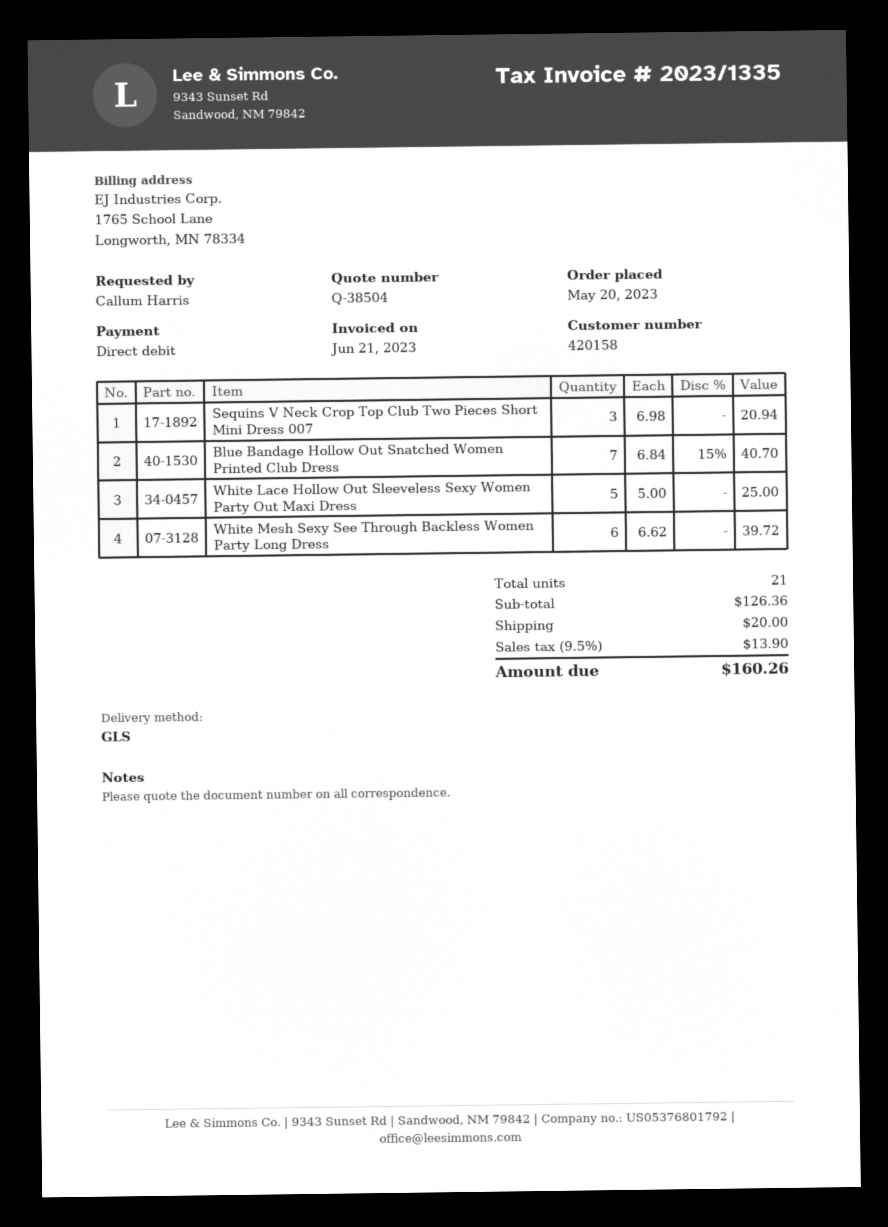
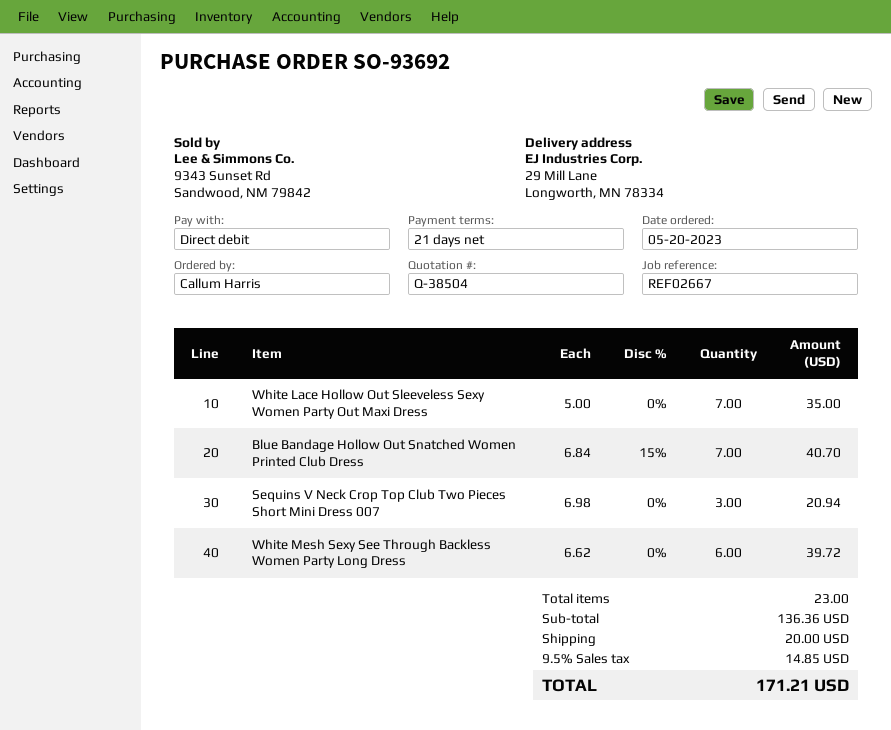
White Lace Hollow Out Sleeveless Sexy Women Party Out Maxi Dress: 5 x 5.00 = 25.00 -> 7 x 5.00 = 35.00
total quantity: 21 -> 23
subtotal: 126.36 -> 136.36
tax: 9.5% = 13.90 -> 9.5% = 14.85
total: 160.26 -> 171.21

